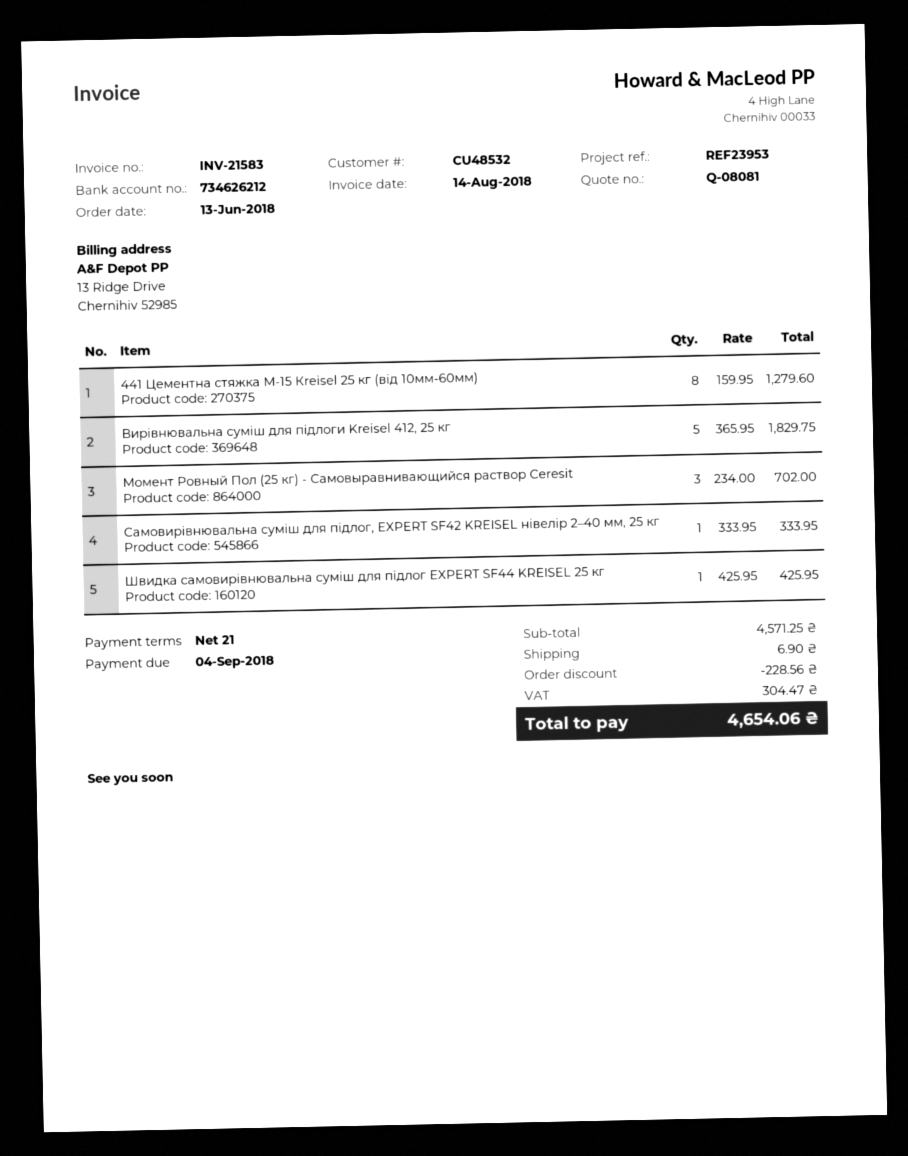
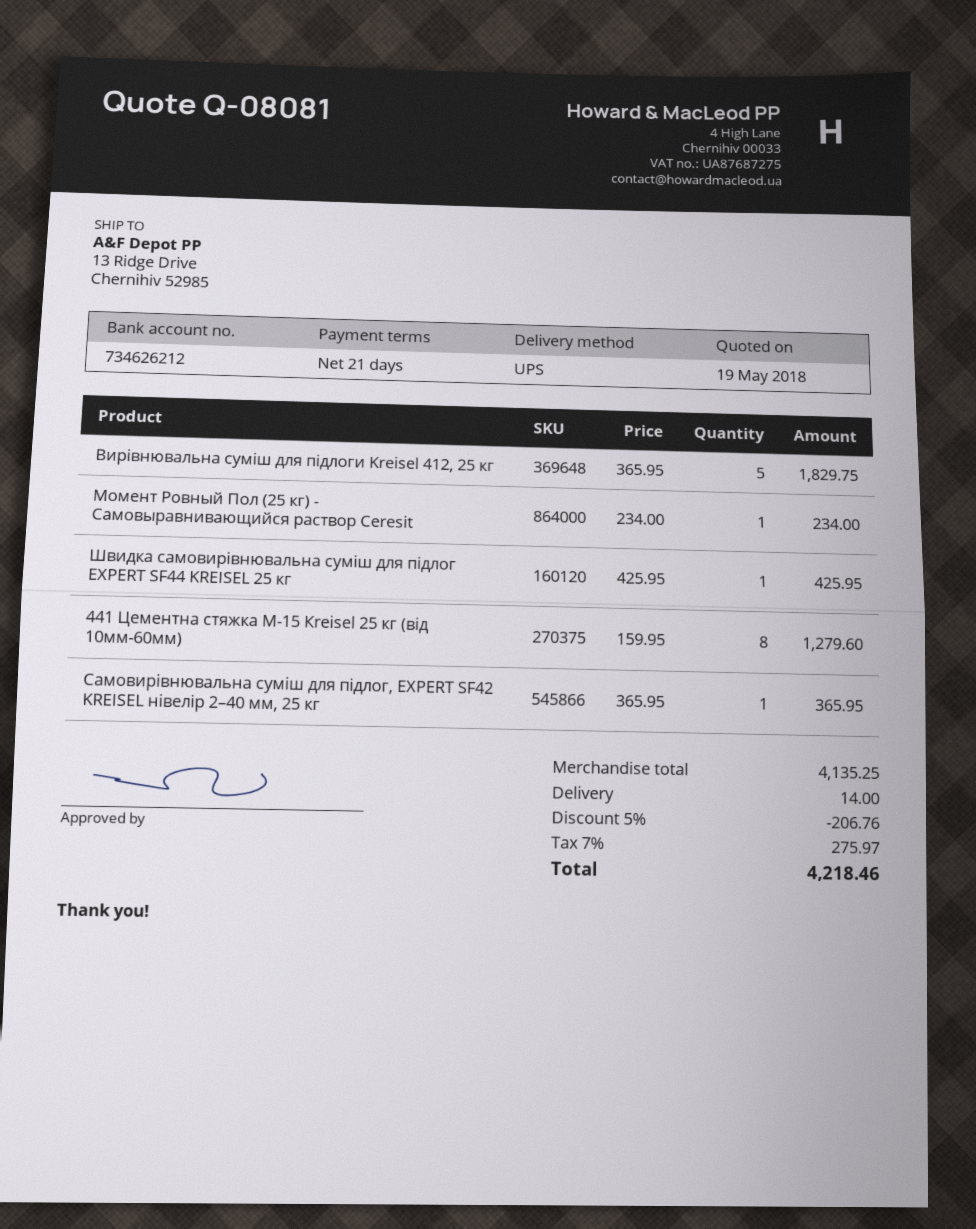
Момент Ровный Пол (25 кг) - Самовыравнивающийся раствор Ceresit: 3 x 234.00 = 702.00 -> 1 x 234.00 = 234.00
Самовирівнювальна суміш для підлог, EXPERT SF42 KREISEL нівелір 2–40 мм, 25 кг: 1 x 333.95 = 333.95 -> 1 x 365.95 = 365.95
subtotal: 4571.25 -> 4135.25
discount: 228.56 -> 206.76
shipping: 6.90 -> 14.00
tax: 304.47 -> 275.97
total: 4654.06 -> 4218.46

